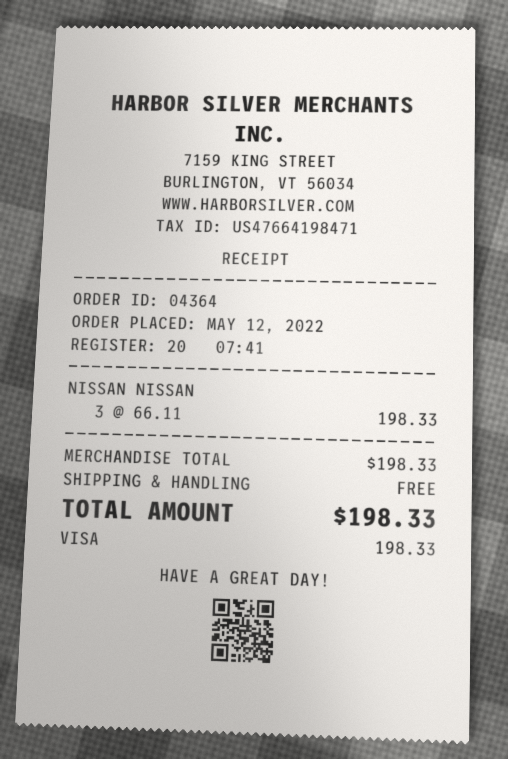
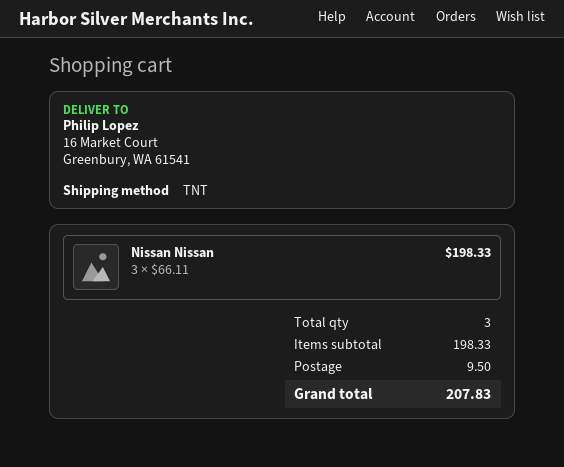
shipping: 0.00 -> 9.50
total: 198.33 -> 207.83

